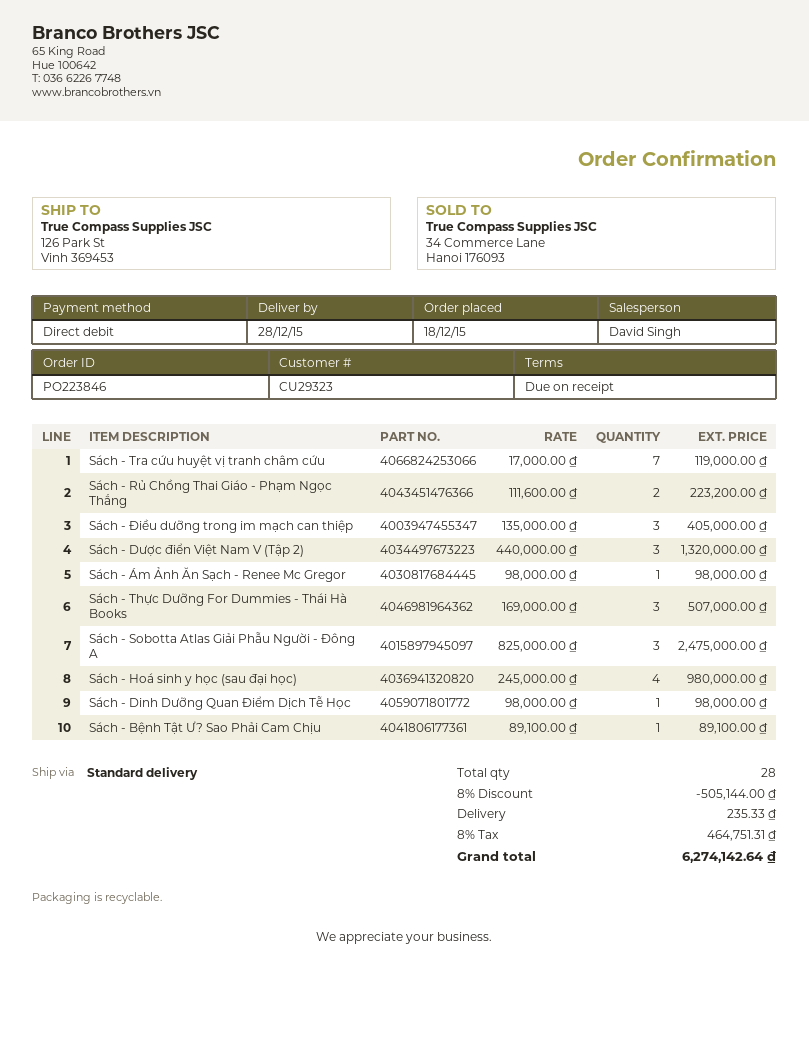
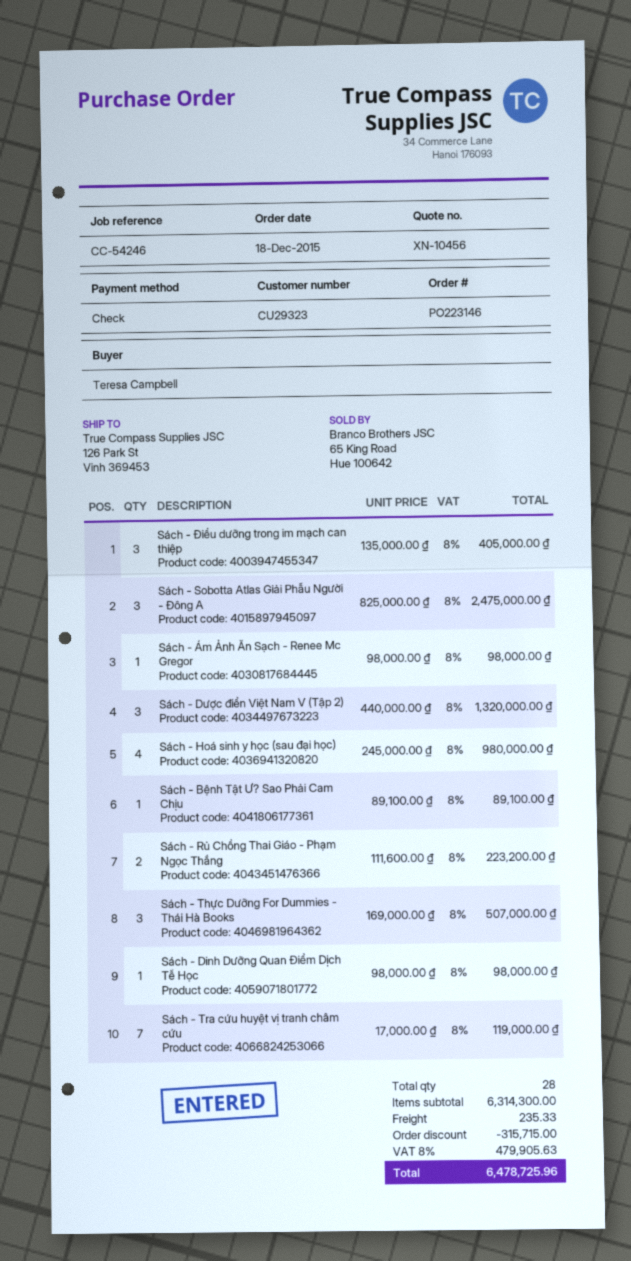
order number: PO223846 -> PO223146
payment method: direct debit -> cheque
discount: 505144.00 -> 315715.00
tax: 8% = 464751.31 -> 8% = 479905.63
total: 6274142.64 -> 6478725.96

